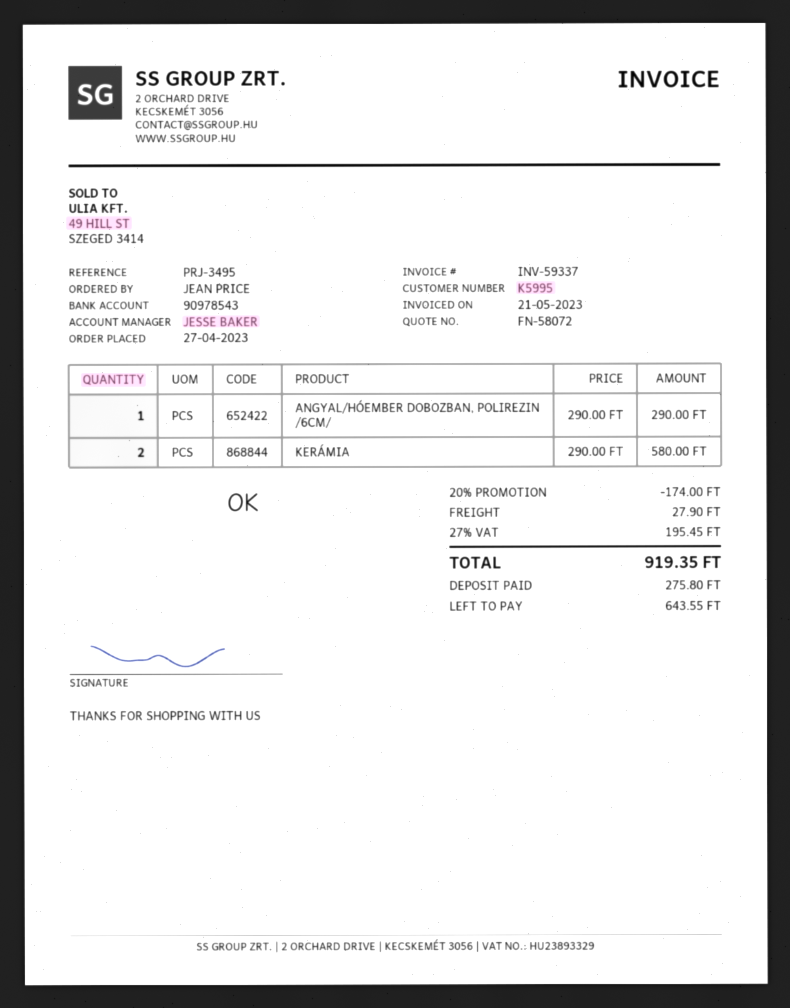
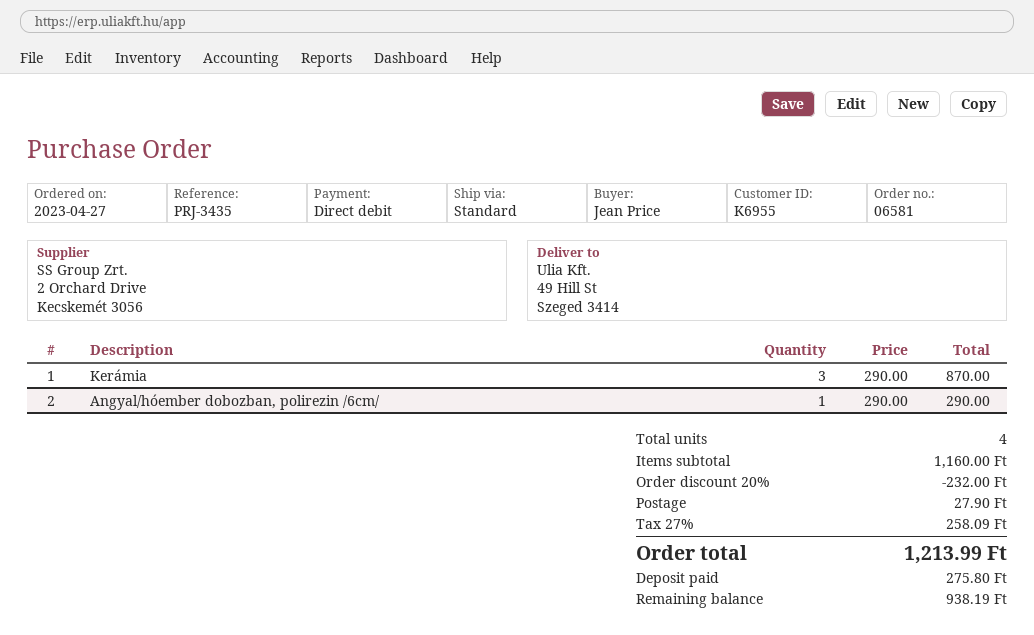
customer number: K5995 -> K6955
reference: PRJ-3495 -> PRJ-3435
KERÁMIA: 2 x 290.00 = 580.00 -> 3 x 290.00 = 870.00
discount: 20% = 174.00 -> 20% = 232.00
tax: 27% = 195.45 -> 27% = 258.09
total: 919.35 -> 1213.99
balance: 643.55 -> 938.19

